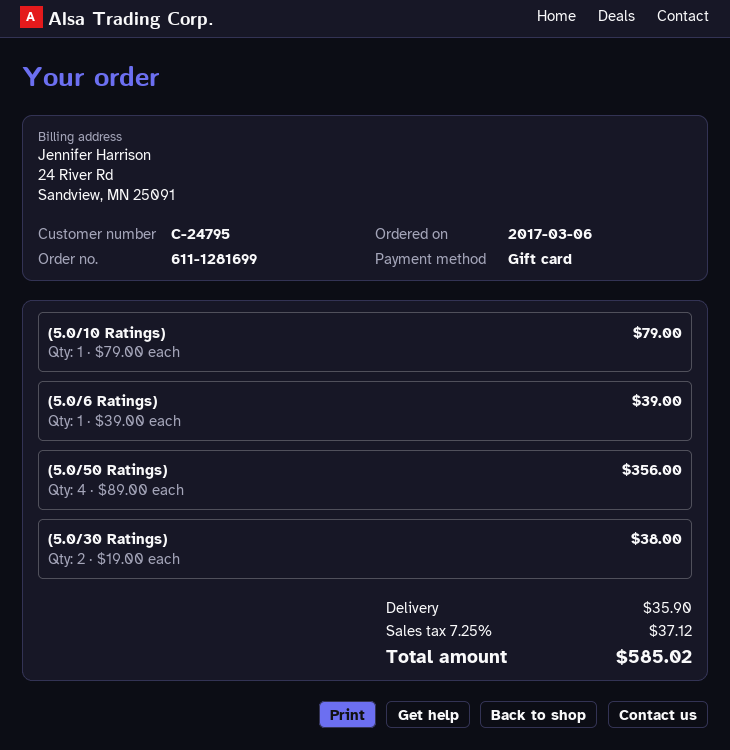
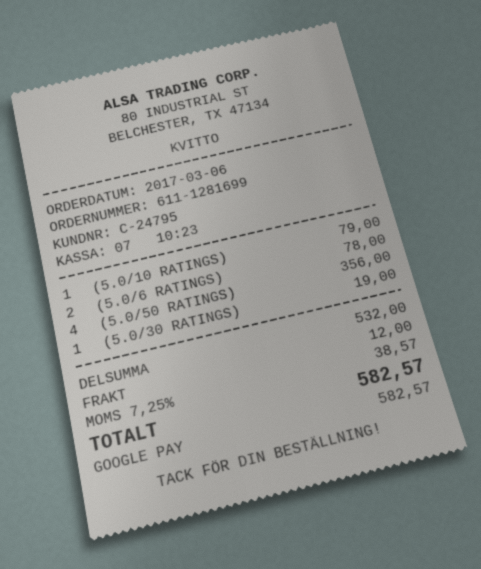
payment method: gift card -> Google Pay
(5.0/6 Ratings): 1 for 39.00 -> 2 for 78.00
(5.0/30 Ratings): 2 for 38.00 -> 1 for 19.00
shipping: 35.90 -> 12.00
tax: 7.25% = 37.12 -> 7.25% = 38.57
total: 585.02 -> 582.57

